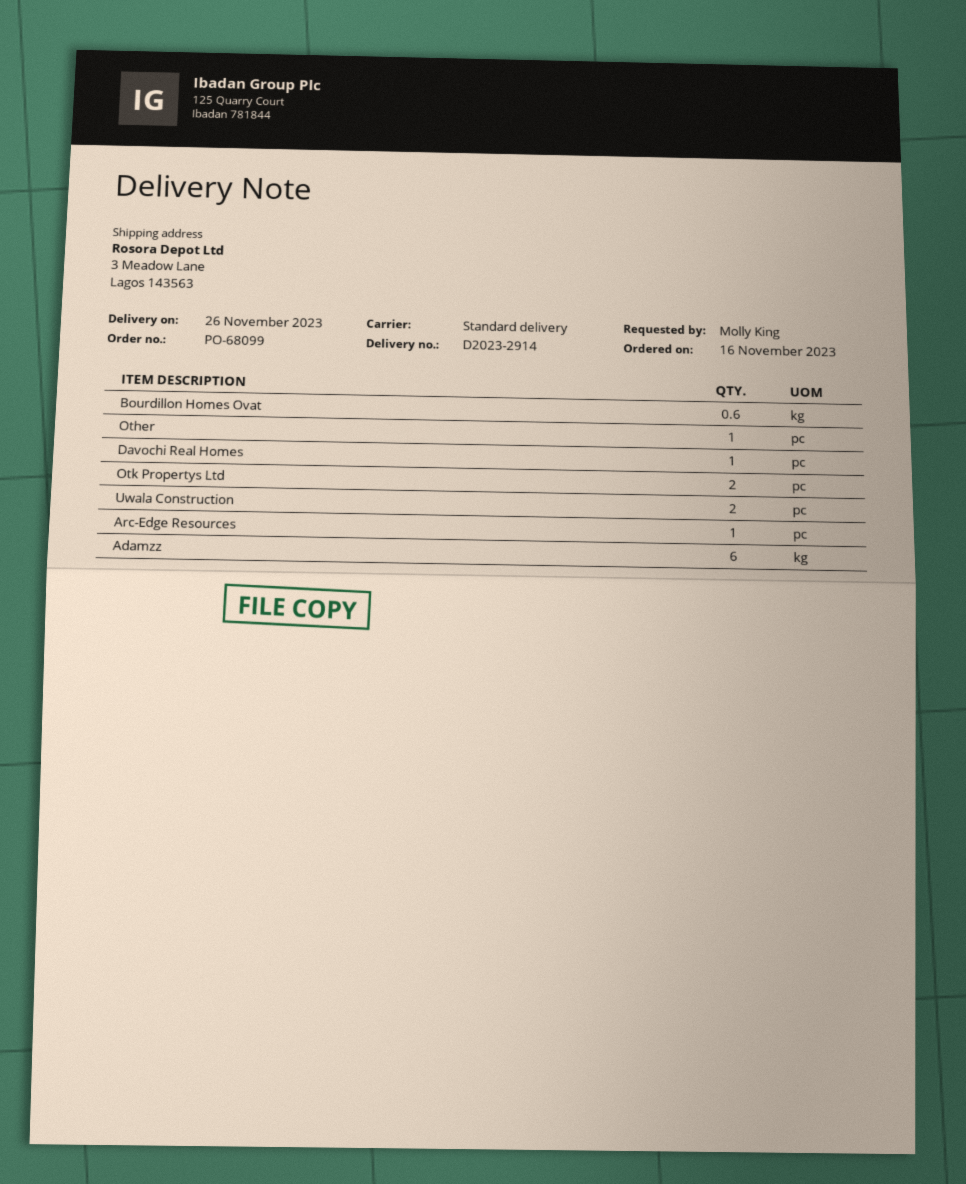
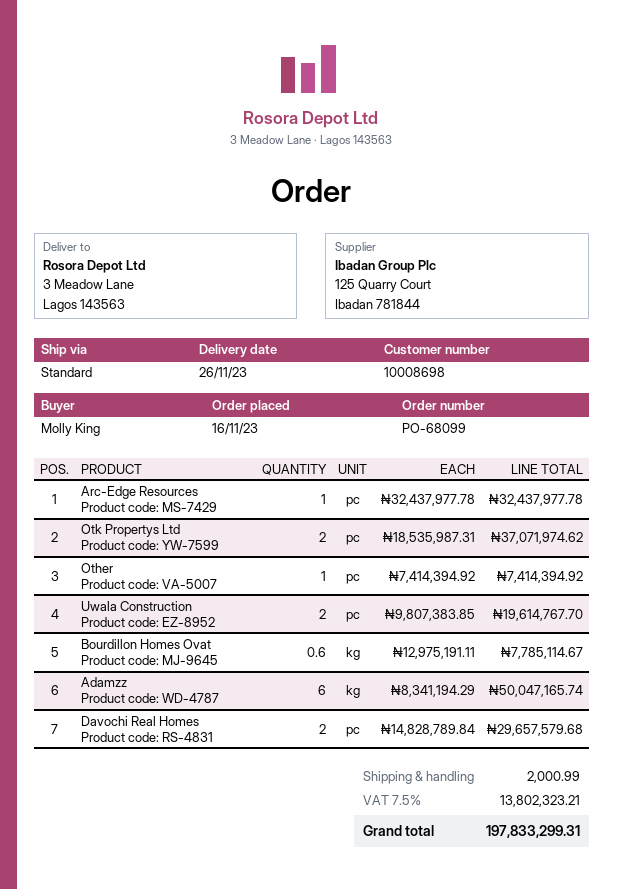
Davochi Real Homes: 1 -> 2

